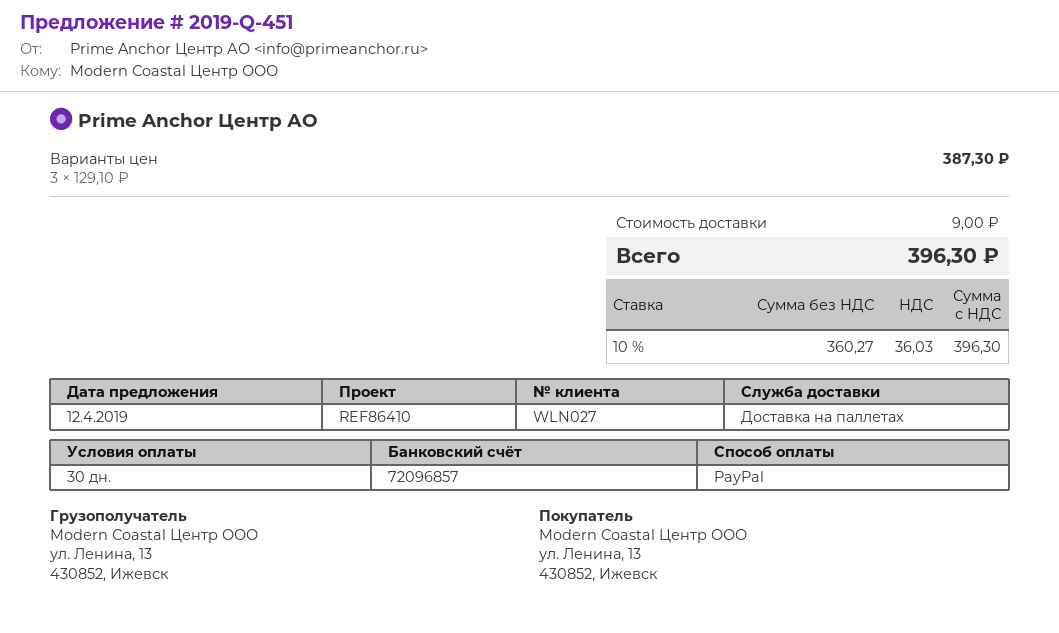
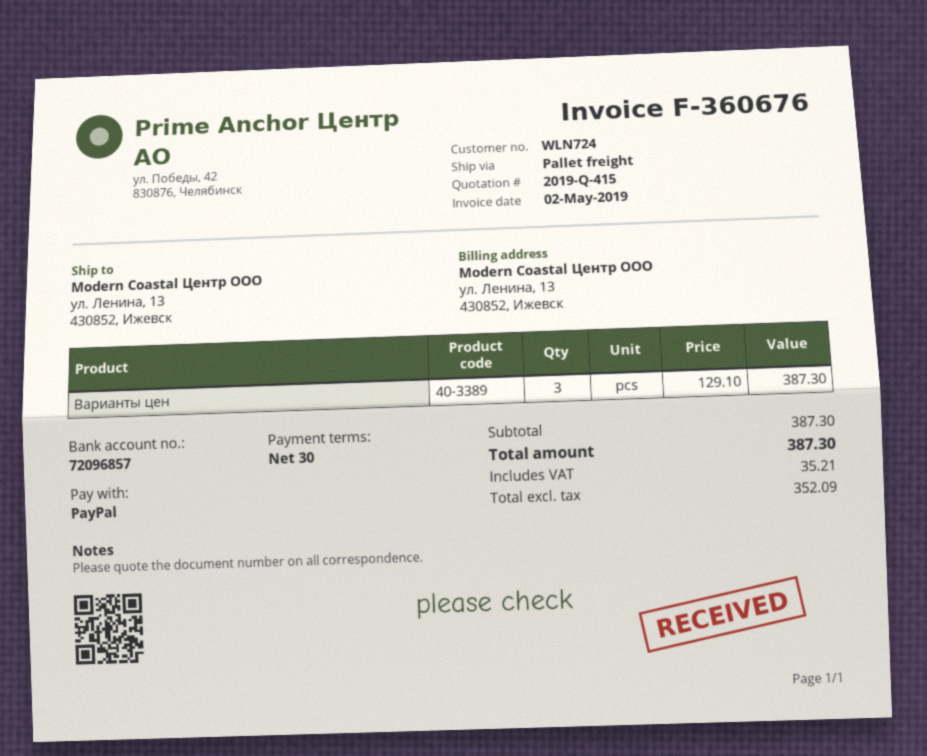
quote number: 2019-Q-451 -> 2019-Q-415
customer number: WLN027 -> WLN724
shipping: 9.00 -> none
net: 360.27 -> 352.09
tax: 36.03 -> 35.21
total: 396.30 -> 387.30

